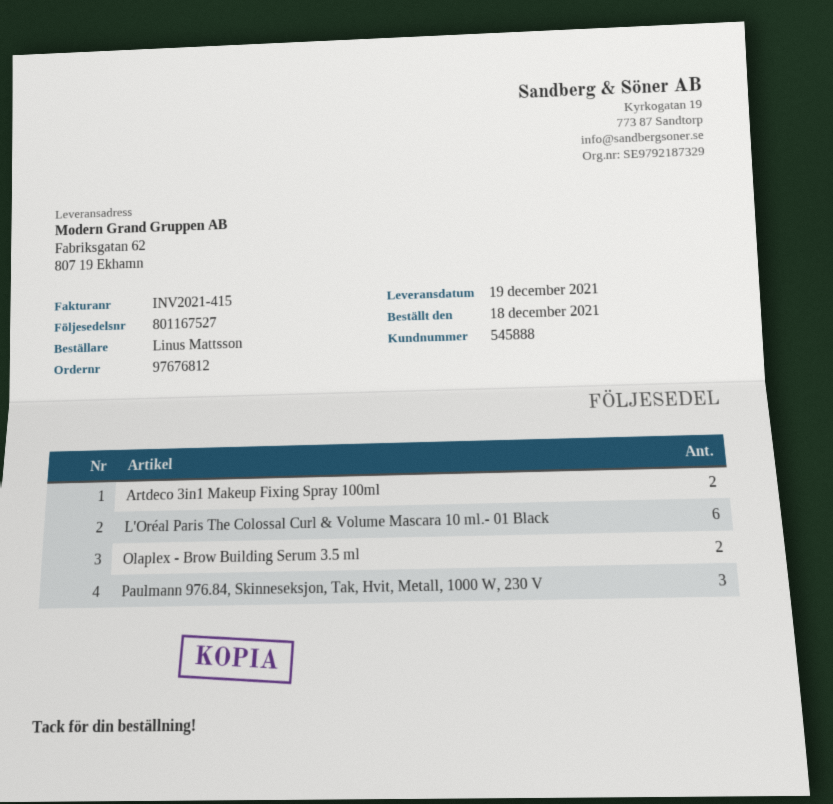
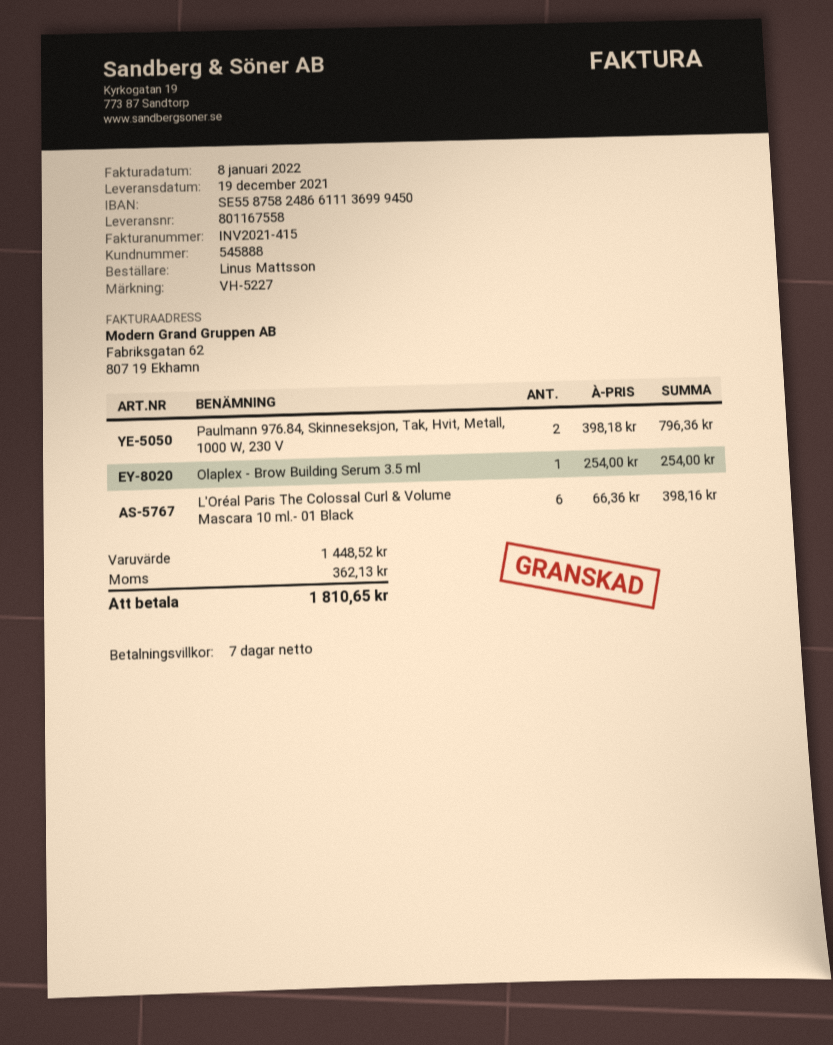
delivery note number: 801167527 -> 801167558
Artdeco 3in1 Makeup Fixing Spray 100ml: 2 -> none
Olaplex - Brow Building Serum 3.5 ml: 2 -> 1
Paulmann 976.84, Skinneseksjon, Tak, Hvit, Metall, 1000 W, 230 V: 3 -> 2

